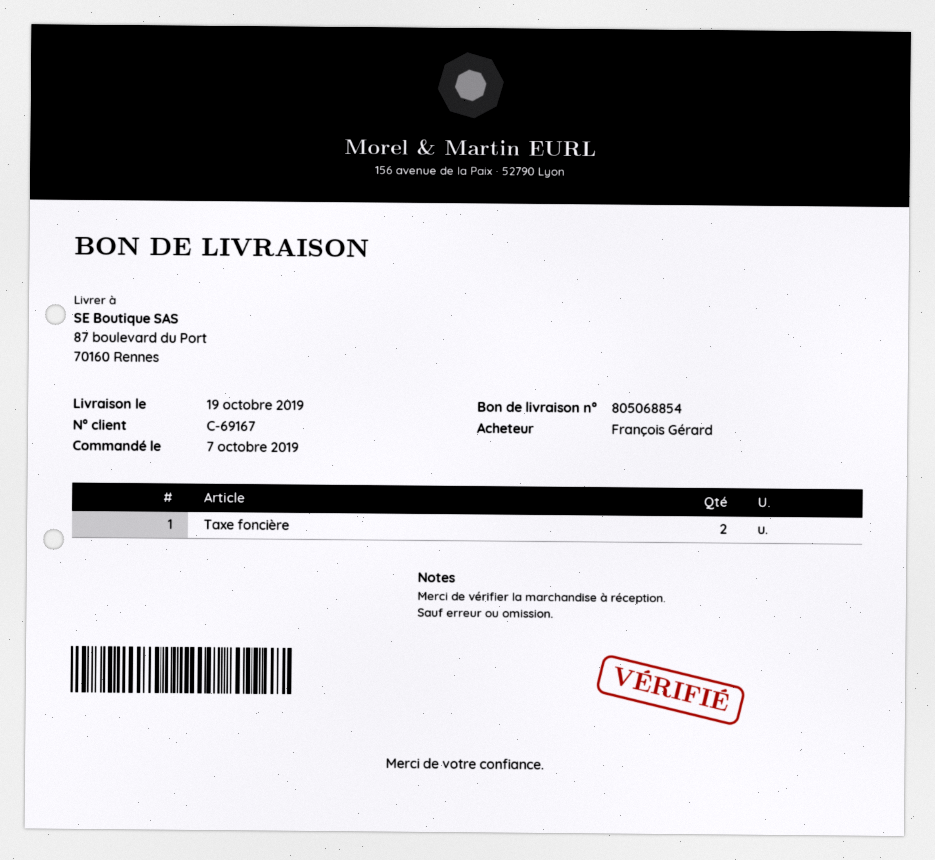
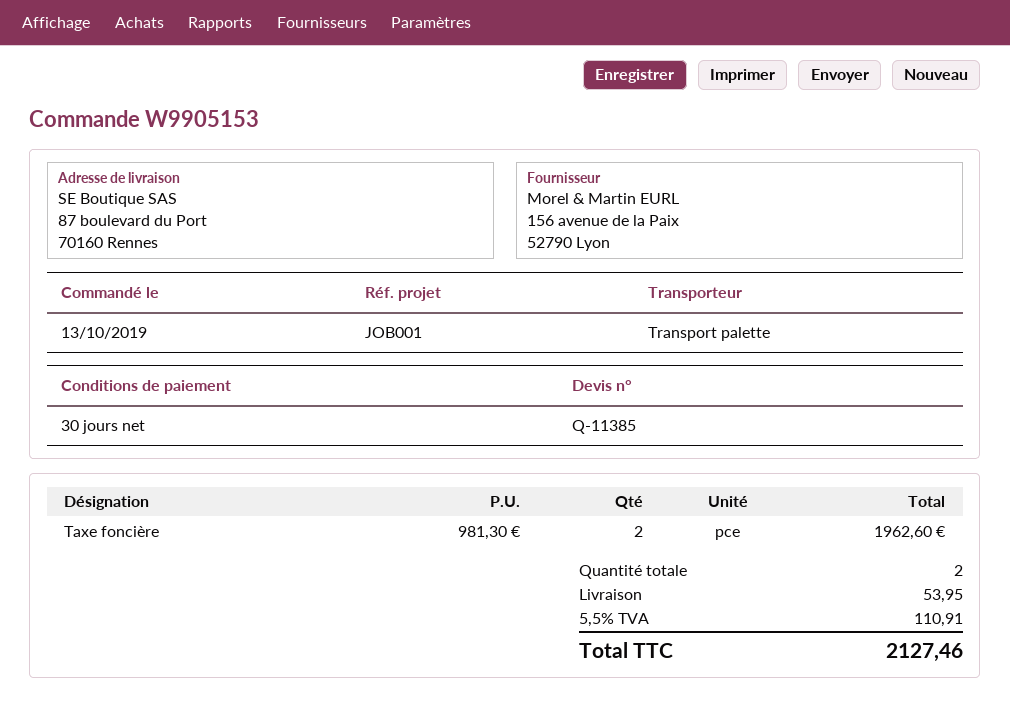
order date: 2019-10-07 -> 2019-10-13

